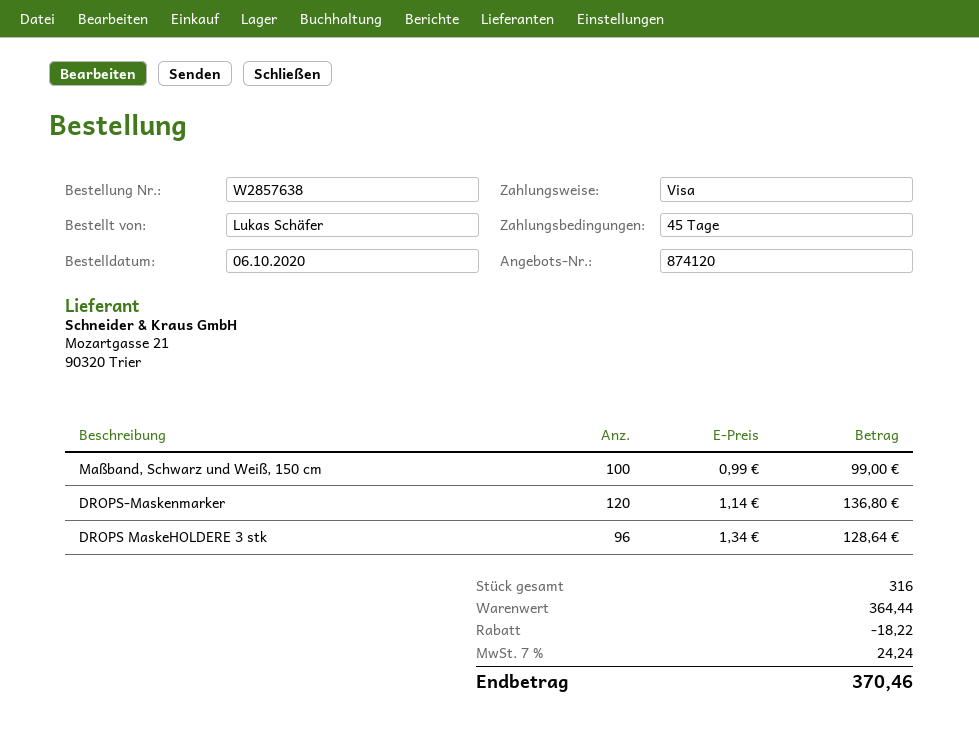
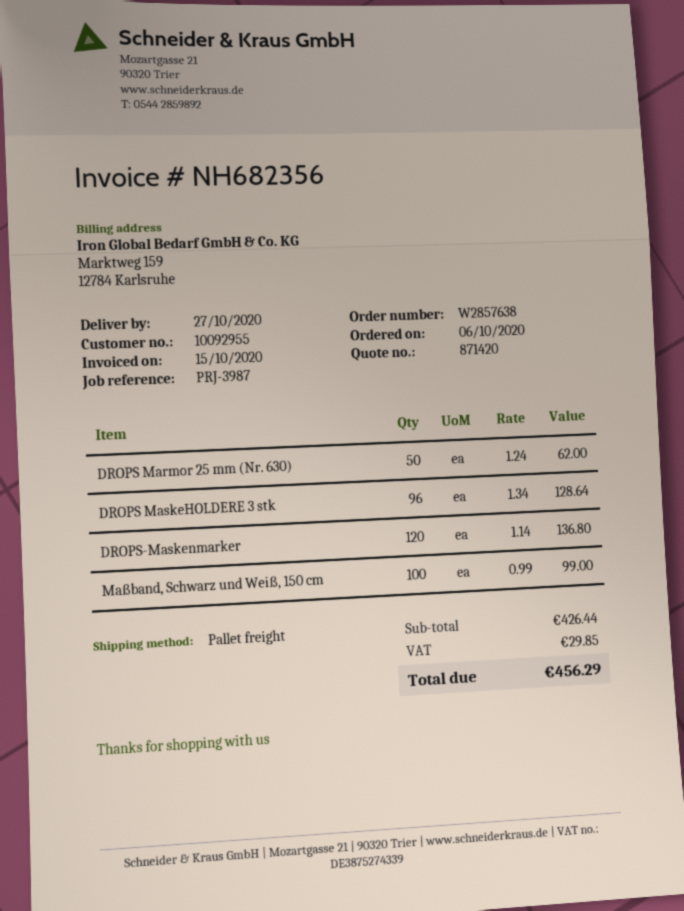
quote number: 874120 -> 871420
DROPS Marmor 25 mm (Nr. 630): none -> 50 x 1.24 = 62.00
subtotal: 364.44 -> 426.44
discount: 18.22 -> none
tax: 24.24 -> 29.85
total: 370.46 -> 456.29

